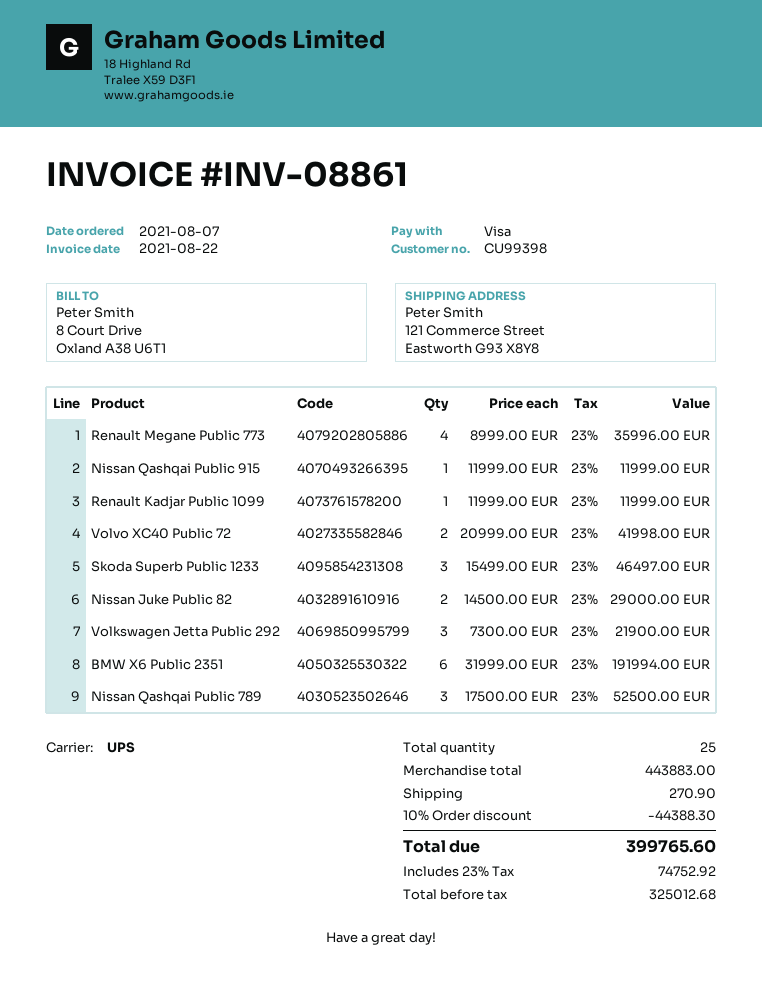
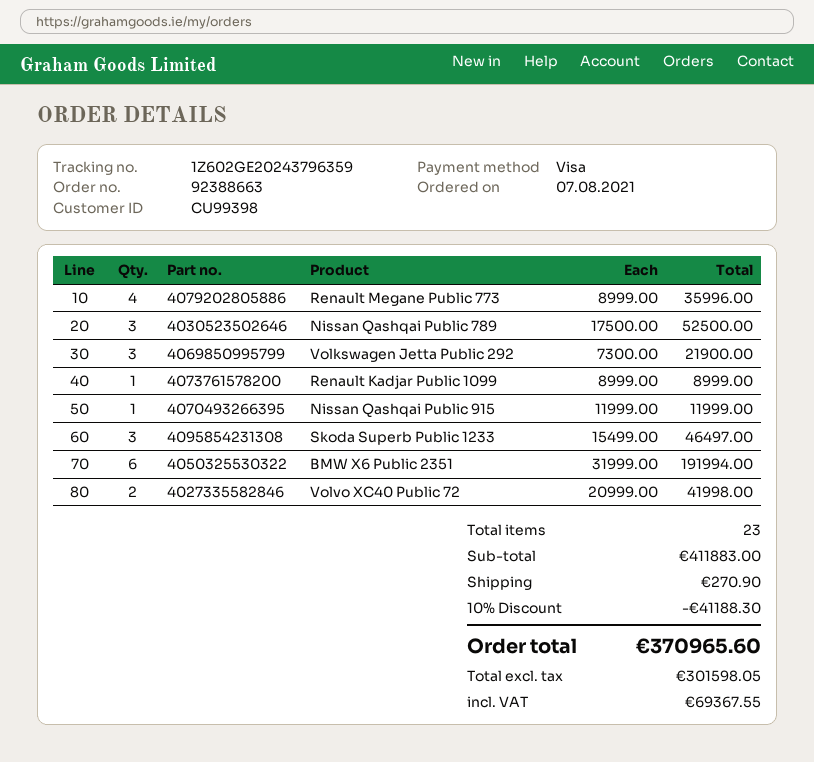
Renault Kadjar Public 1099: 1 x 11999.00 = 11999.00 -> 1 x 8999.00 = 8999.00
Nissan Juke Public 82: 2 x 14500.00 = 29000.00 -> none
total quantity: 25 -> 23
subtotal: 443883.00 -> 411883.00
discount: 10% = 44388.30 -> 10% = 41188.30
net: 325012.68 -> 301598.05
tax: 74752.92 -> 69367.55
total: 399765.60 -> 370965.60

